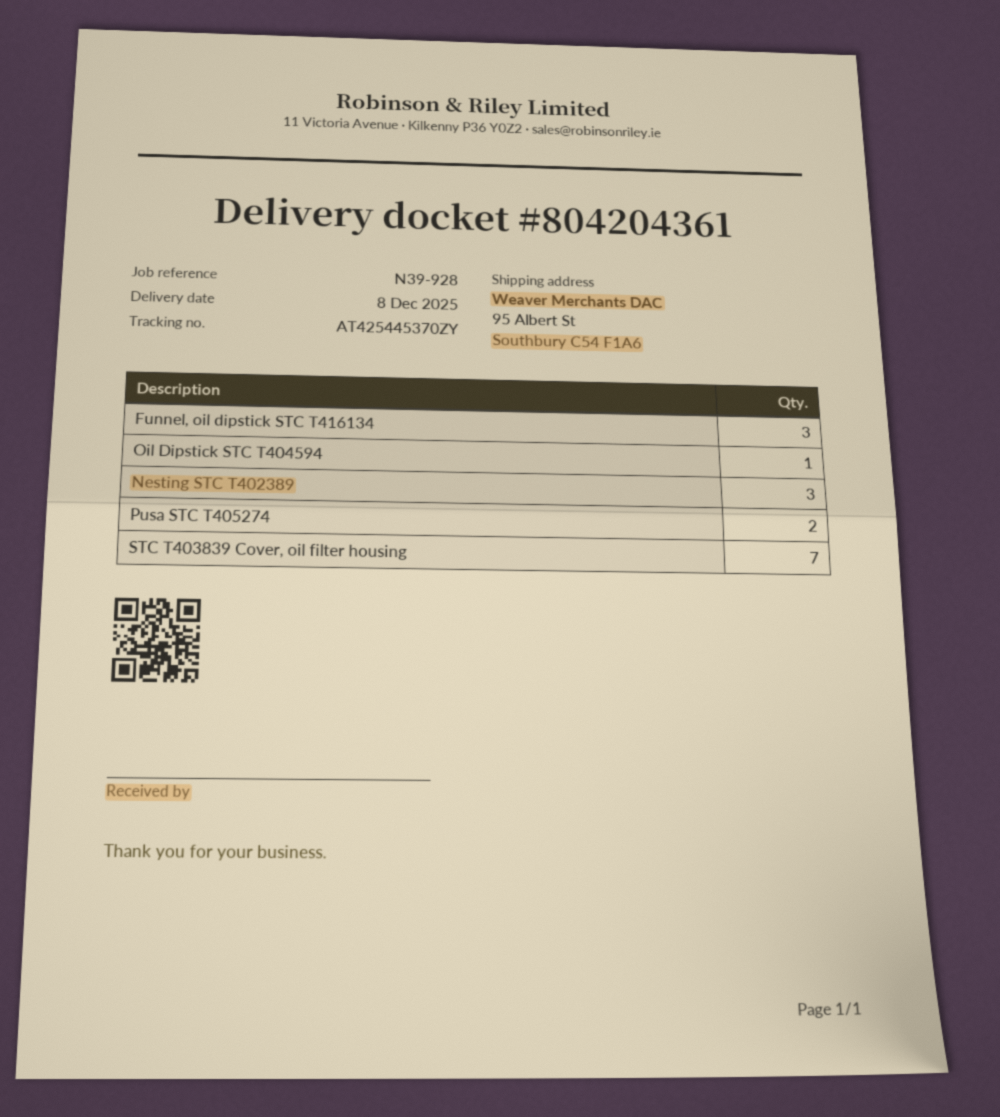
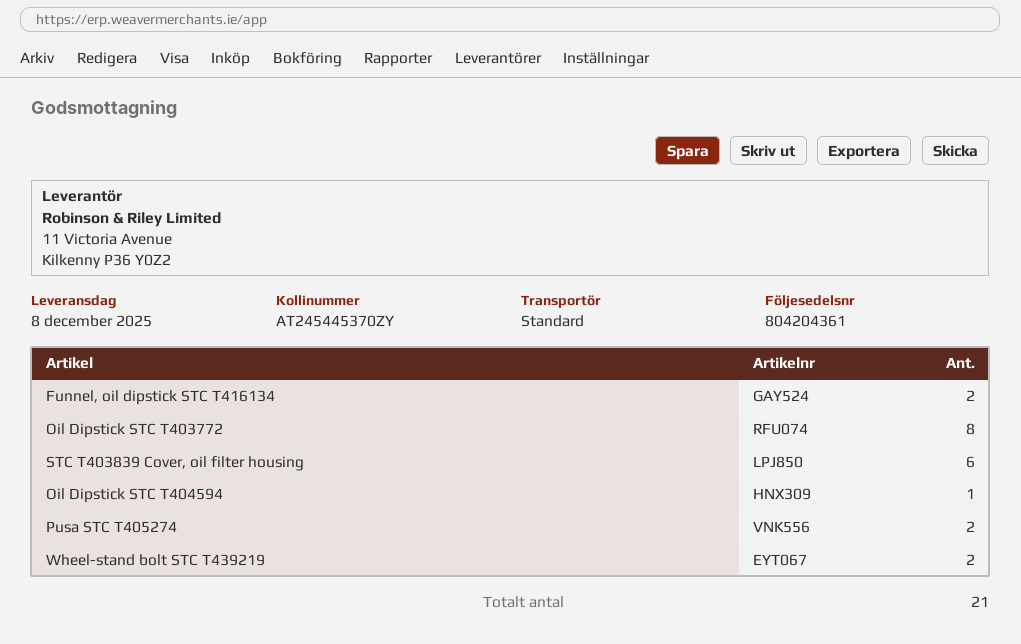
tracking number: AT425445370ZY -> AT245445370ZY
Funnel, oil dipstick STC T416134: 3 -> 2
Nesting STC T402389: 3 -> none
STC T403839 Cover, oil filter housing: 7 -> 6
Oil Dipstick STC T403772: none -> 8
Wheel-stand bolt STC T439219: none -> 2

